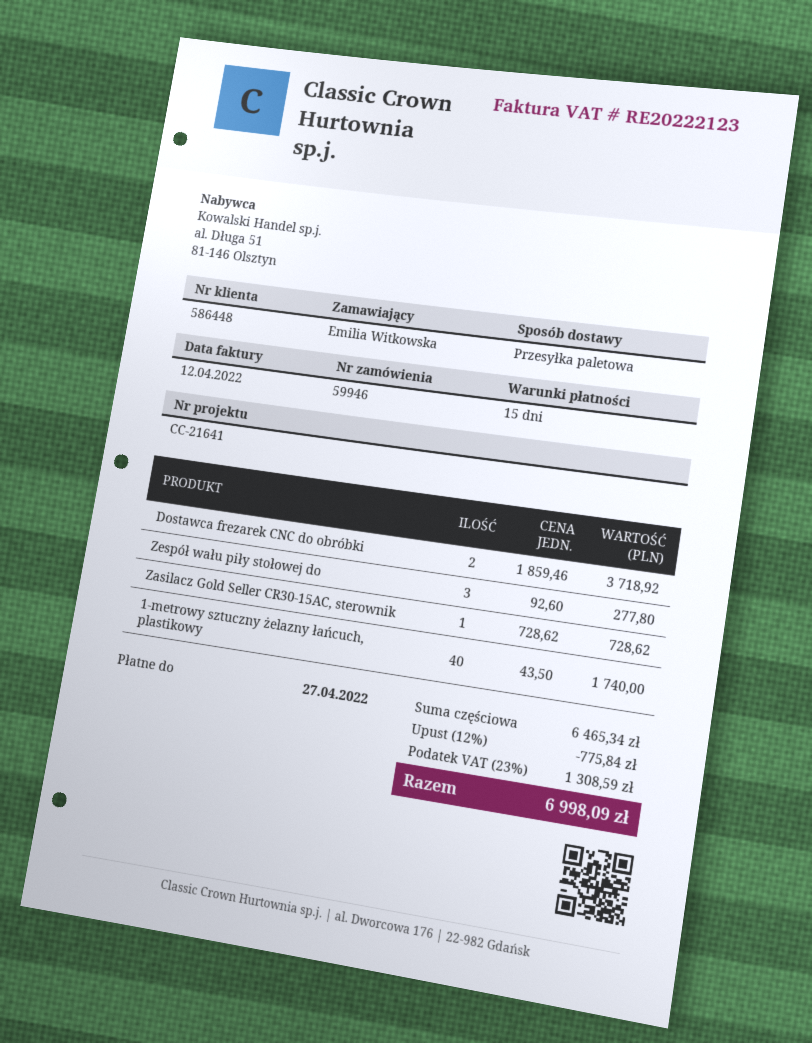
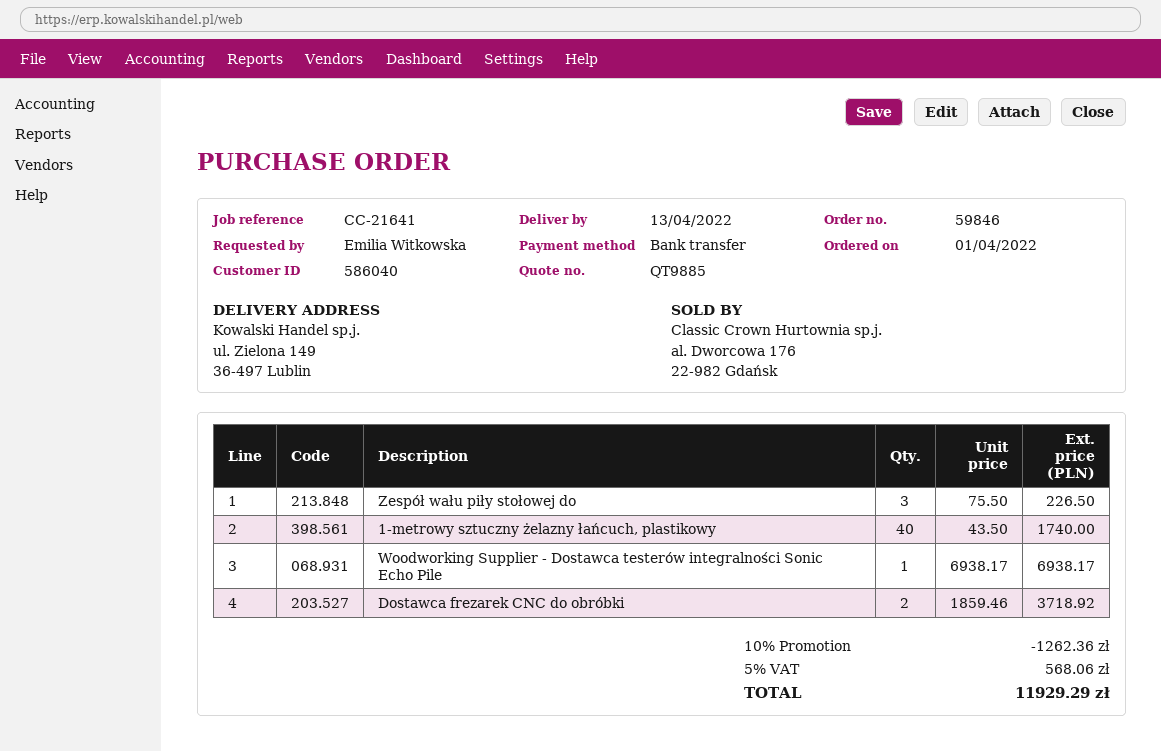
order number: 59946 -> 59846
customer number: 586448 -> 586040
Zespół wału piły stołowej do: 3 x 92.60 = 277.80 -> 3 x 75.50 = 226.50
Zasilacz Gold Seller CR30-15AC, sterownik: 1 x 728.62 = 728.62 -> none
Woodworking Supplier - Dostawca testerów integralności Sonic Echo Pile: none -> 1 x 6938.17 = 6938.17
discount: 12% = 775.84 -> 10% = 1262.36
tax: 23% = 1308.59 -> 5% = 568.06
total: 6998.09 -> 11929.29

